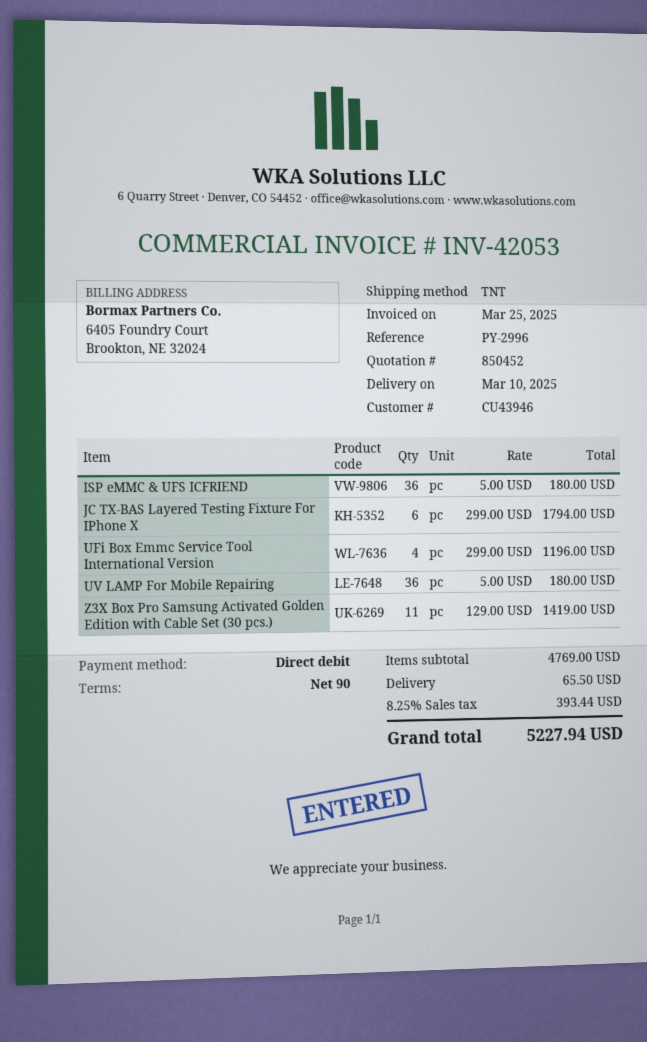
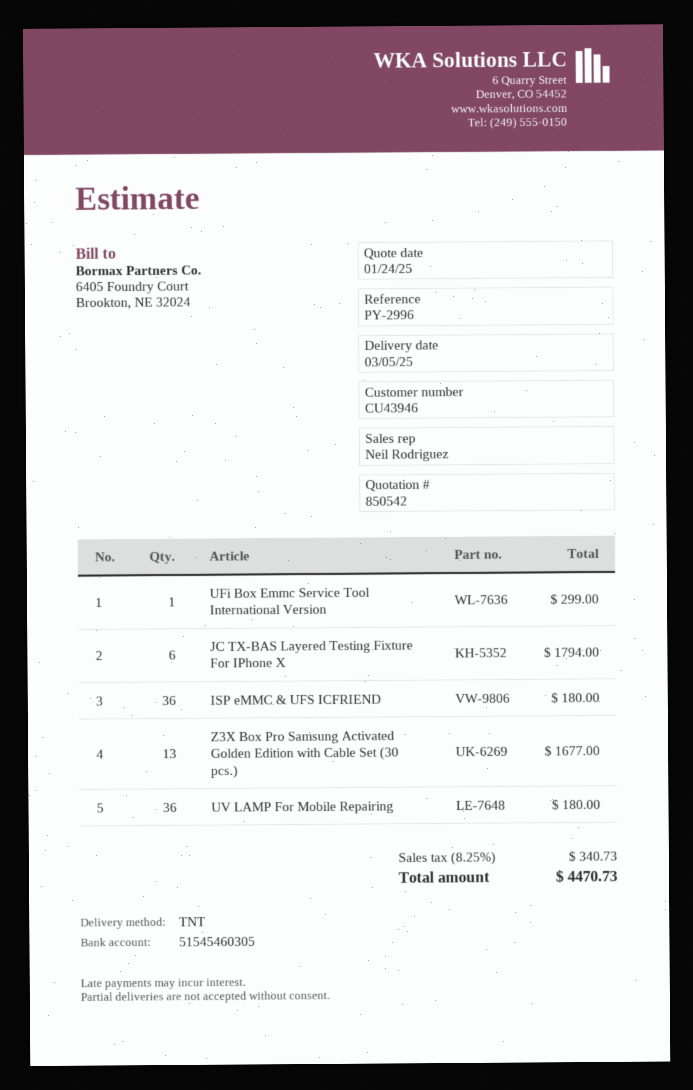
quote number: 850452 -> 850542
delivery date: 2025-03-10 -> 2025-03-05
UFi Box Emmc Service Tool International Version: 4 for 1196.00 -> 1 for 299.00
Z3X Box Pro Samsung Activated Golden Edition with Cable Set (30 pcs.): 11 for 1419.00 -> 13 for 1677.00
shipping: 65.50 -> none
tax: 8.25% = 393.44 -> 8.25% = 340.73
total: 5227.94 -> 4470.73

